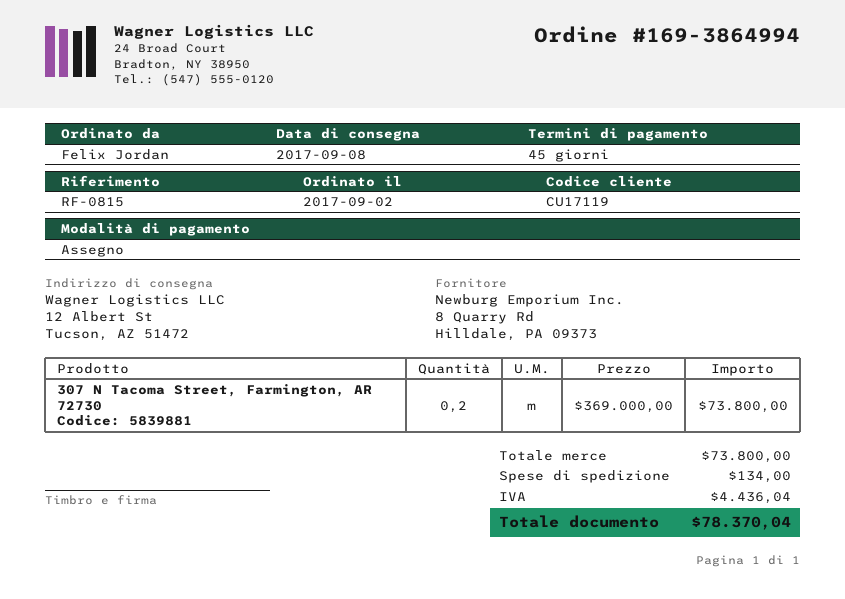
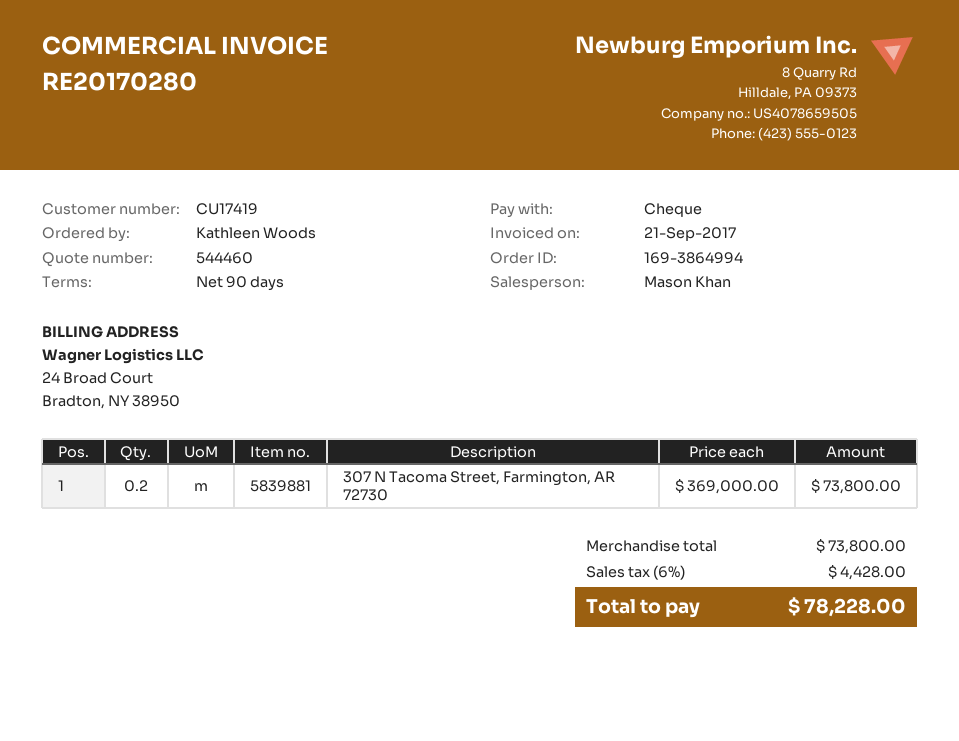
payment terms: 45 days -> 90 days
customer number: CU17119 -> CU17419
ordered by: Felix Jordan -> Kathleen Woods
shipping: 134.00 -> none
tax: 4436.04 -> 4428.00
total: 78370.04 -> 78228.00

